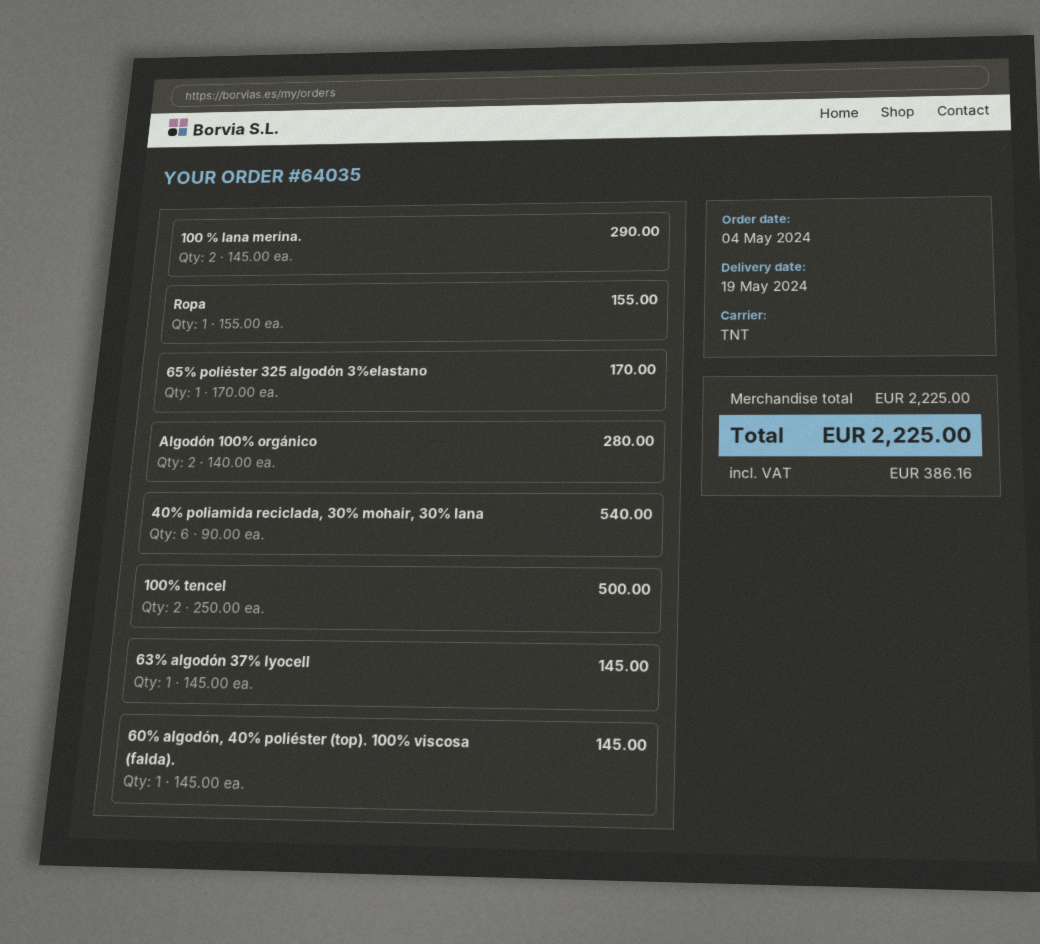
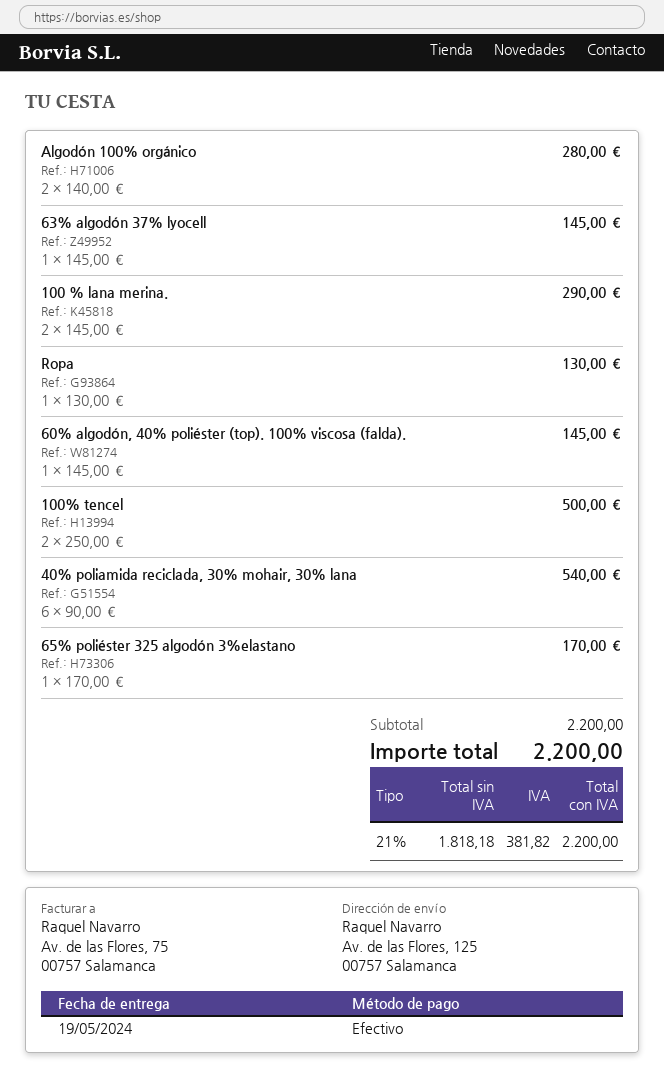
Ropa: 1 x 155.00 = 155.00 -> 1 x 130.00 = 130.00
subtotal: 2225.00 -> 2200.00
tax: 386.16 -> 381.82
total: 2225.00 -> 2200.00

